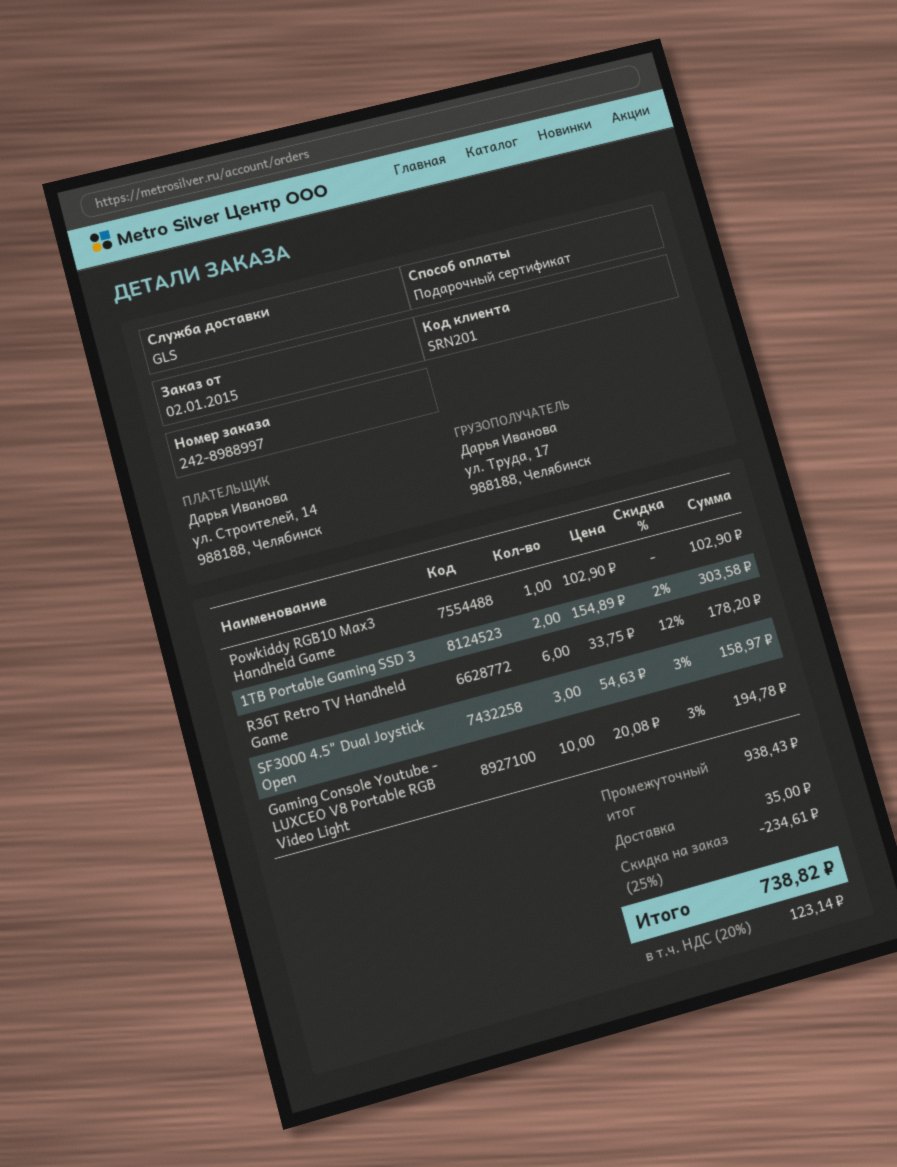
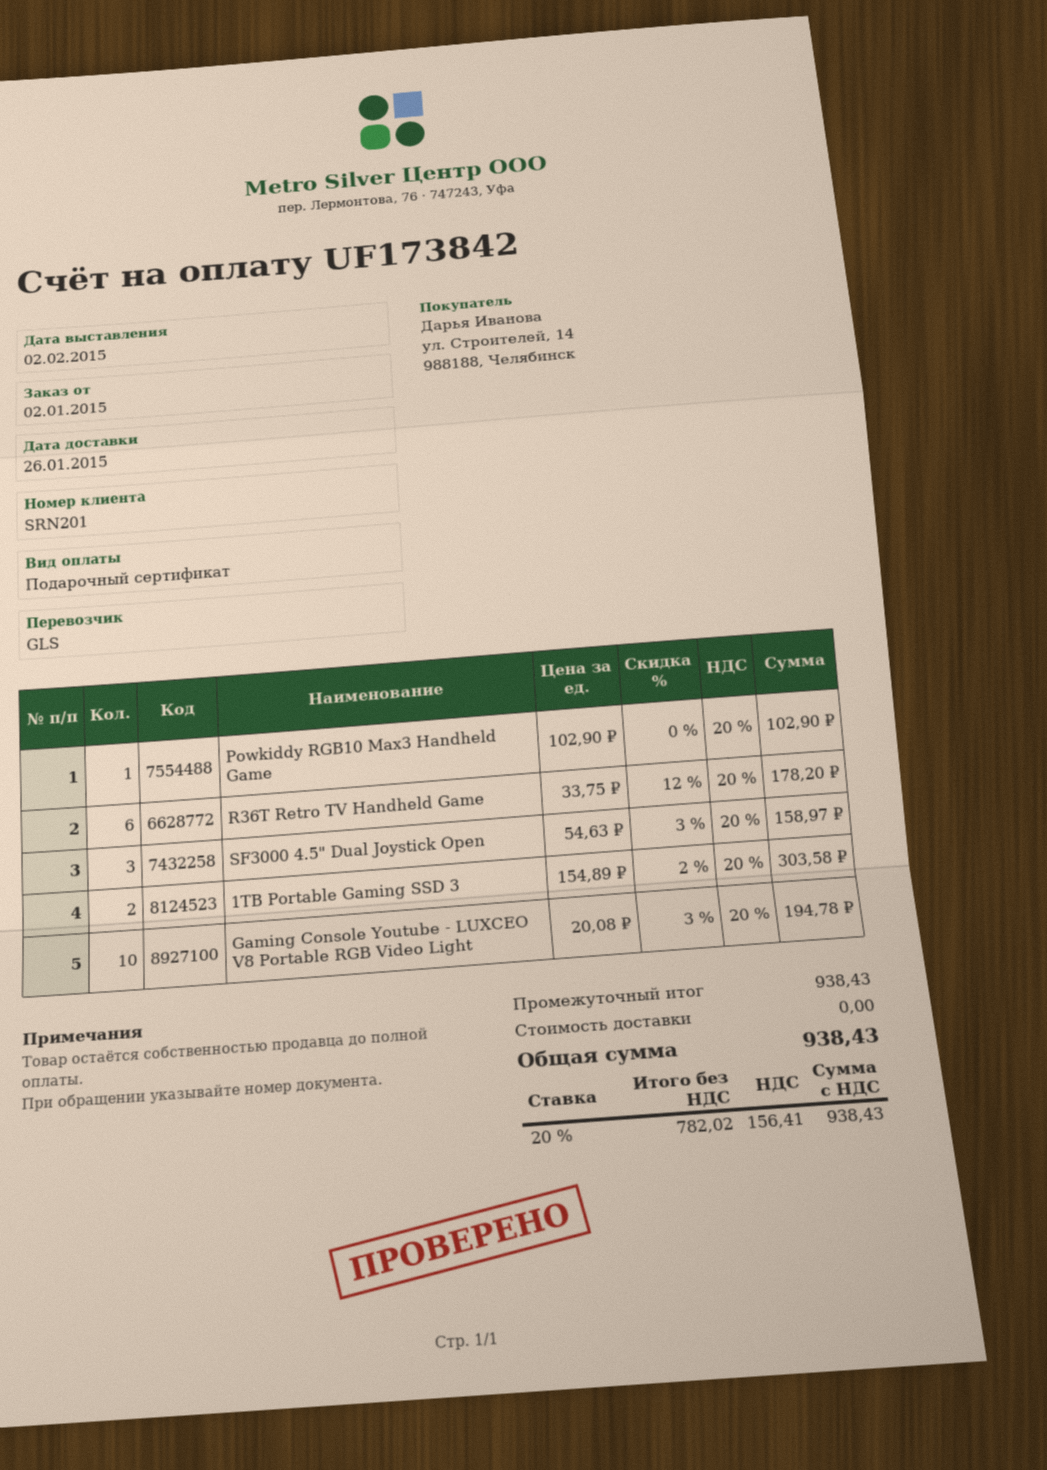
discount: 25% = 234.61 -> none
shipping: 35.00 -> 0.00
tax: 20% = 123.14 -> 20% = 156.41
total: 738.82 -> 938.43

